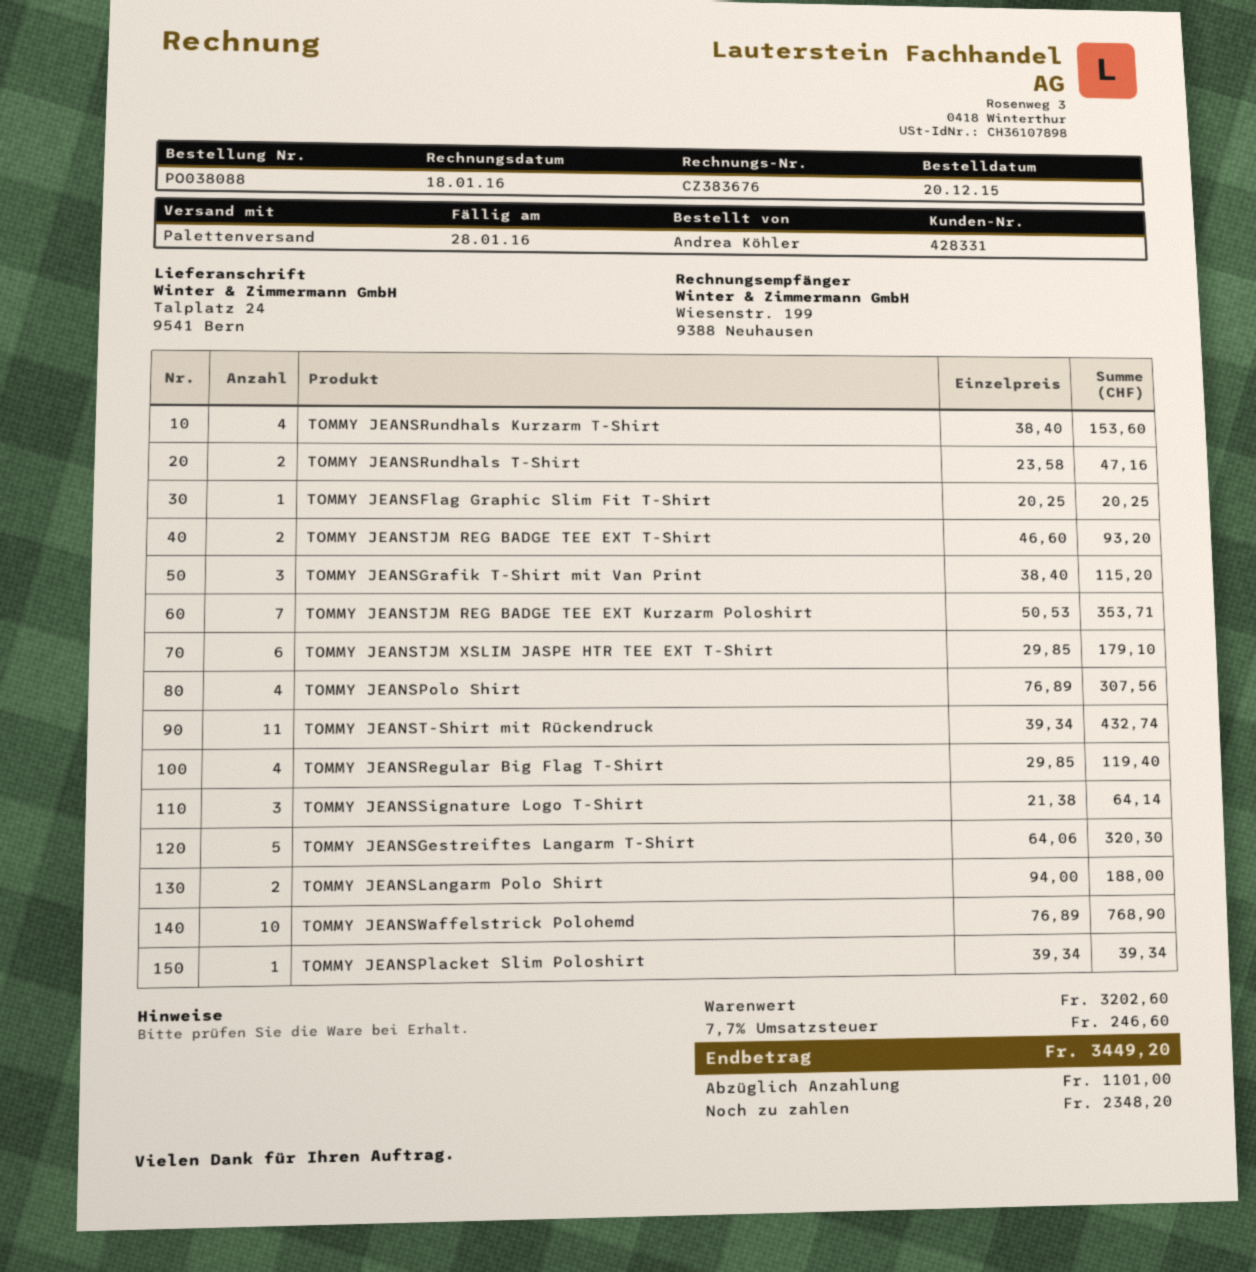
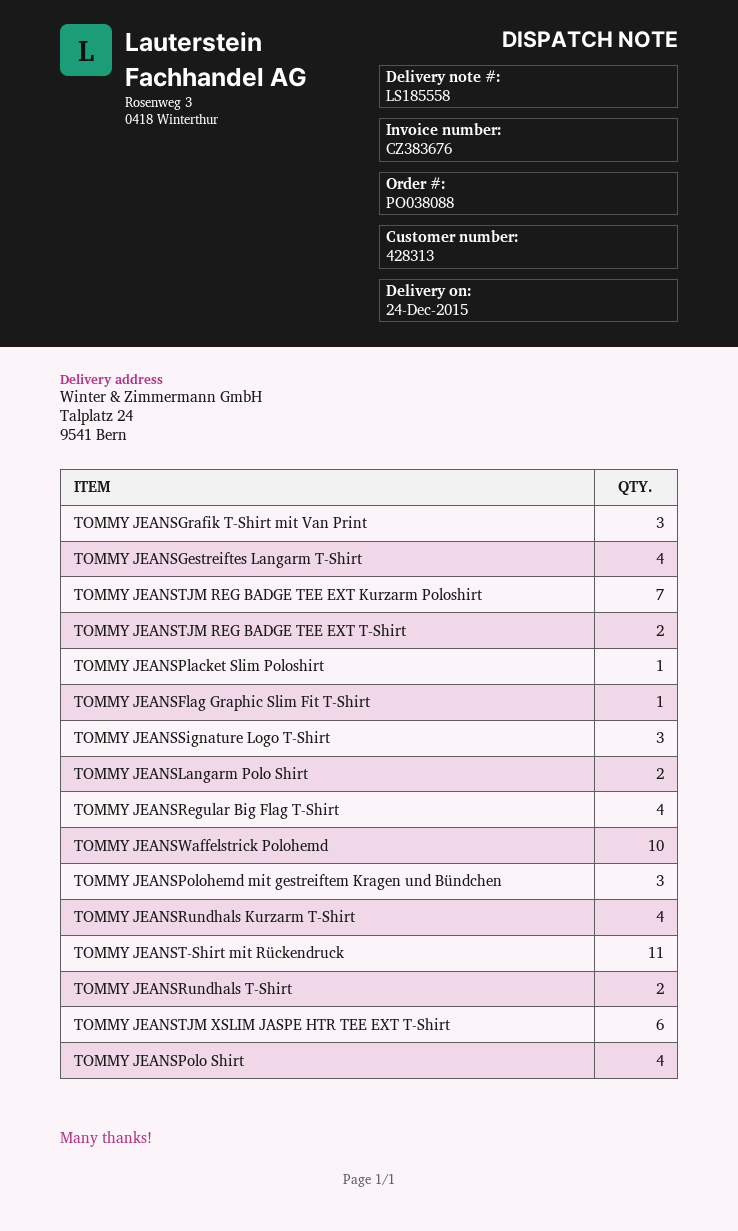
customer number: 428331 -> 428313
TOMMY JEANSGestreiftes Langarm T-Shirt: 5 -> 4
TOMMY JEANSPolohemd mit gestreiftem Kragen und Bündchen: none -> 3

